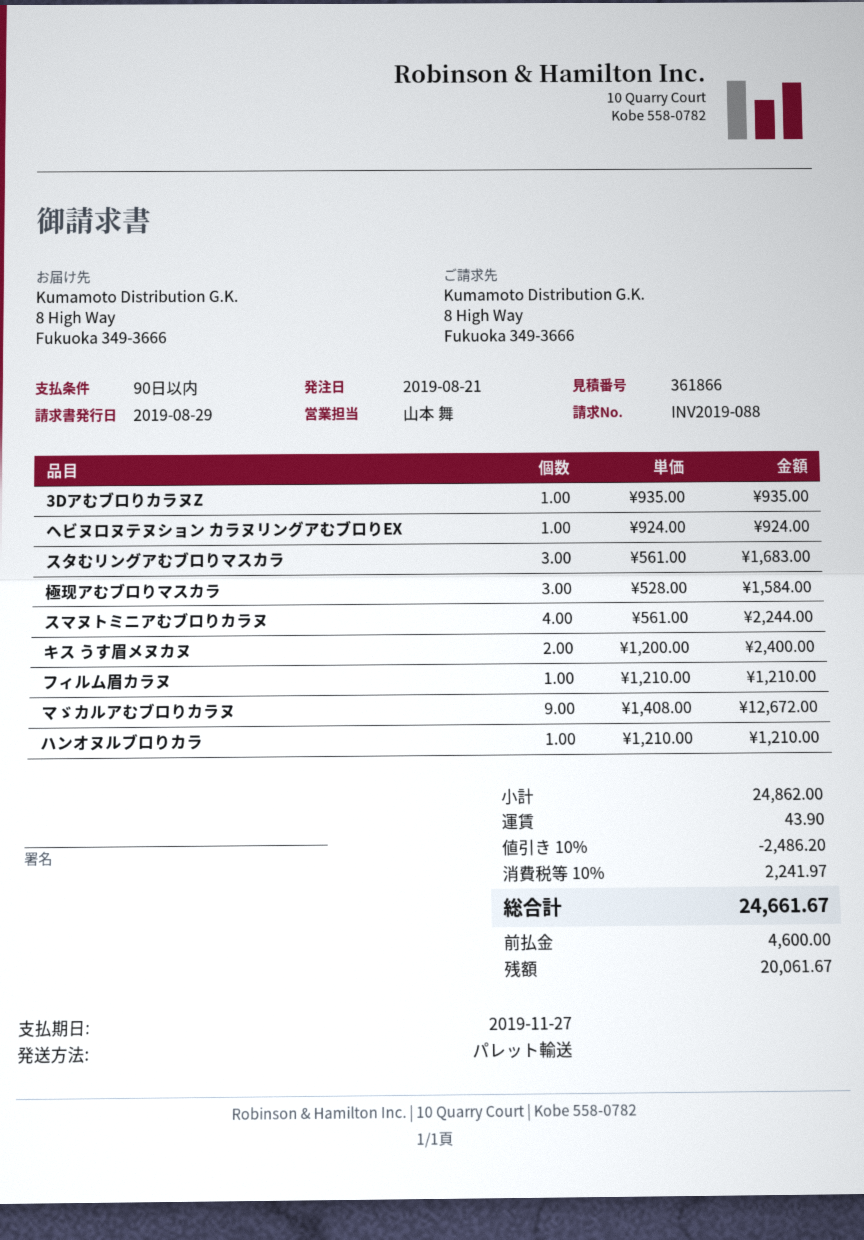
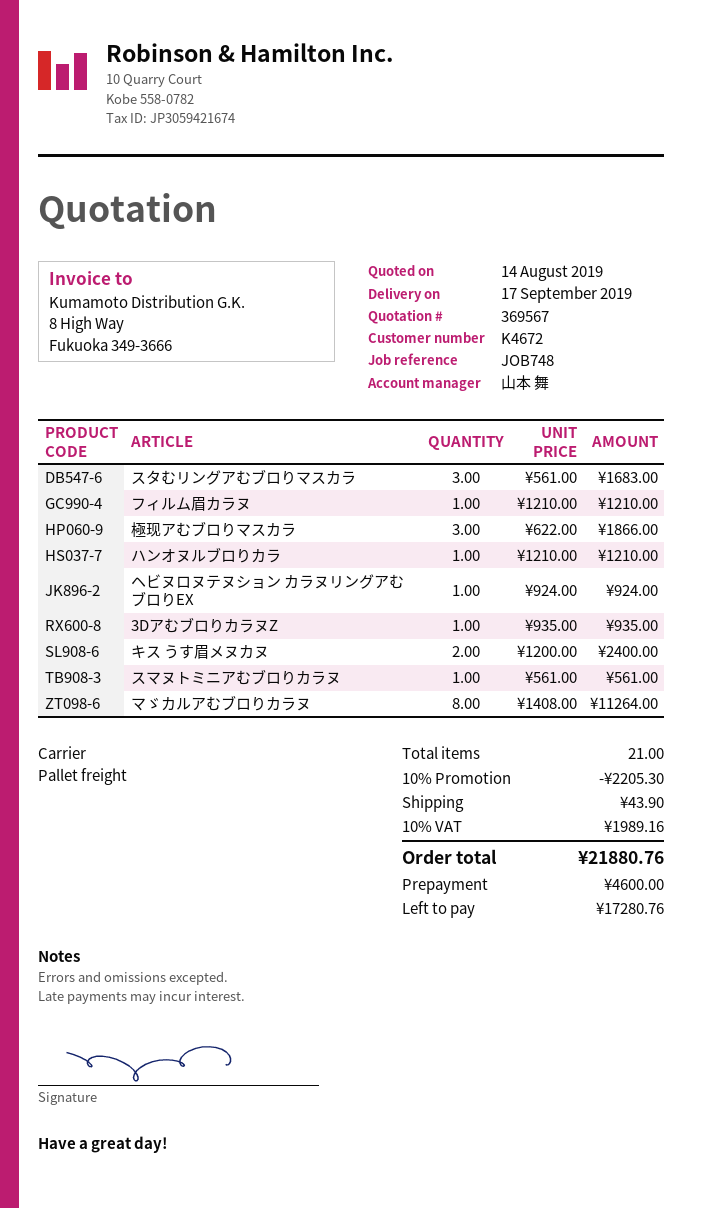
quote number: 361866 -> 369567
極现アむブロりマスカラ: 3 x 528.00 = 1584.00 -> 3 x 622.00 = 1866.00
スマヌトミニアむブロりカラヌ: 4 x 561.00 = 2244.00 -> 1 x 561.00 = 561.00
マゞカルアむブロりカラヌ: 9 x 1408.00 = 12672.00 -> 8 x 1408.00 = 11264.00
discount: 10% = 2486.20 -> 10% = 2205.30
tax: 10% = 2241.97 -> 10% = 1989.16
total: 24661.67 -> 21880.76
balance: 20061.67 -> 17280.76

